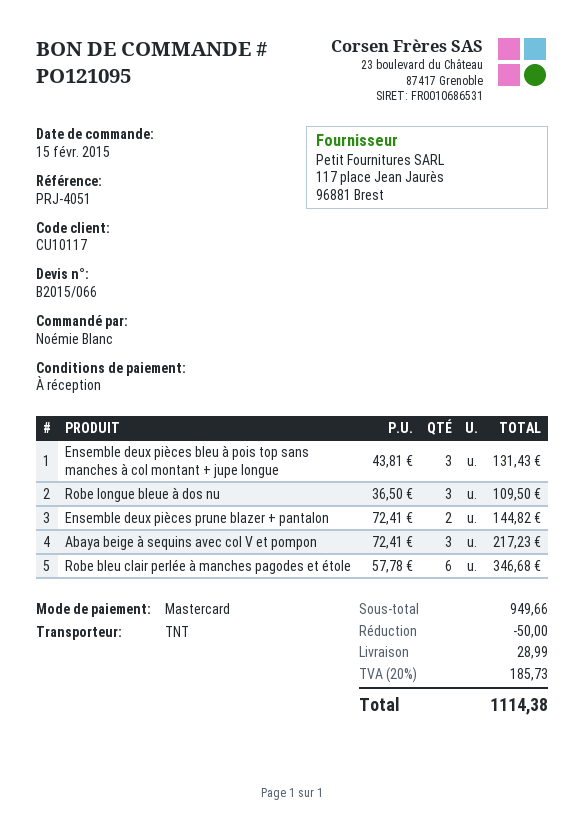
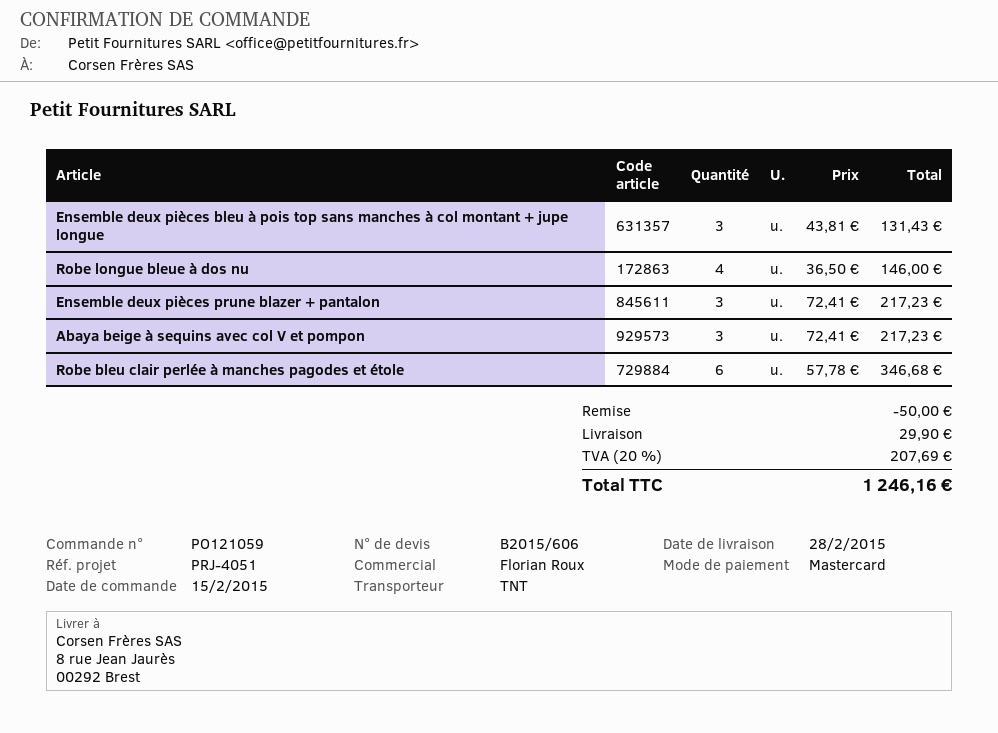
quote number: B2015/066 -> B2015/606
order number: PO121095 -> PO121059
Robe longue bleue à dos nu: 3 x 36.50 = 109.50 -> 4 x 36.50 = 146.00
Ensemble deux pièces prune blazer + pantalon: 2 x 72.41 = 144.82 -> 3 x 72.41 = 217.23
shipping: 28.99 -> 29.90
tax: 20% = 185.73 -> 20% = 207.69
total: 1114.38 -> 1246.16

